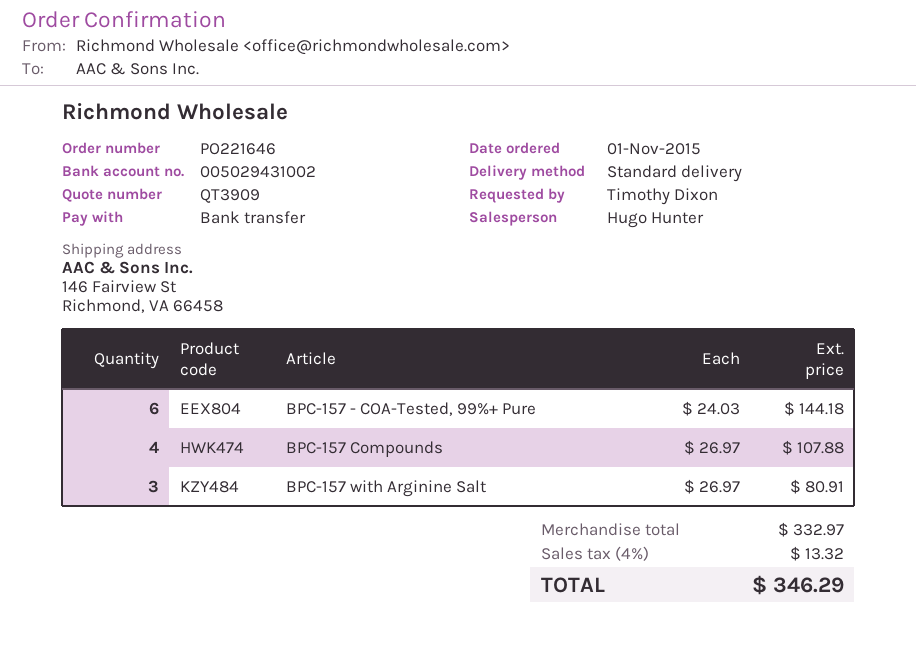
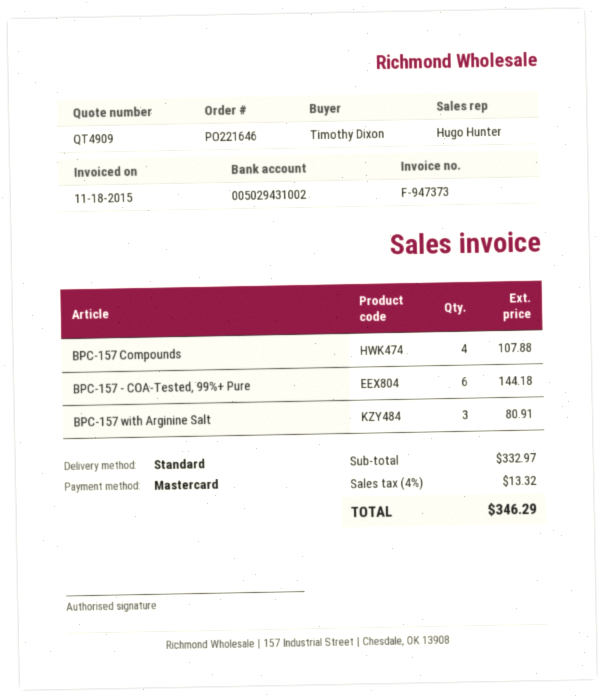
quote number: QT3909 -> QT4909
payment method: bank transfer -> Mastercard

